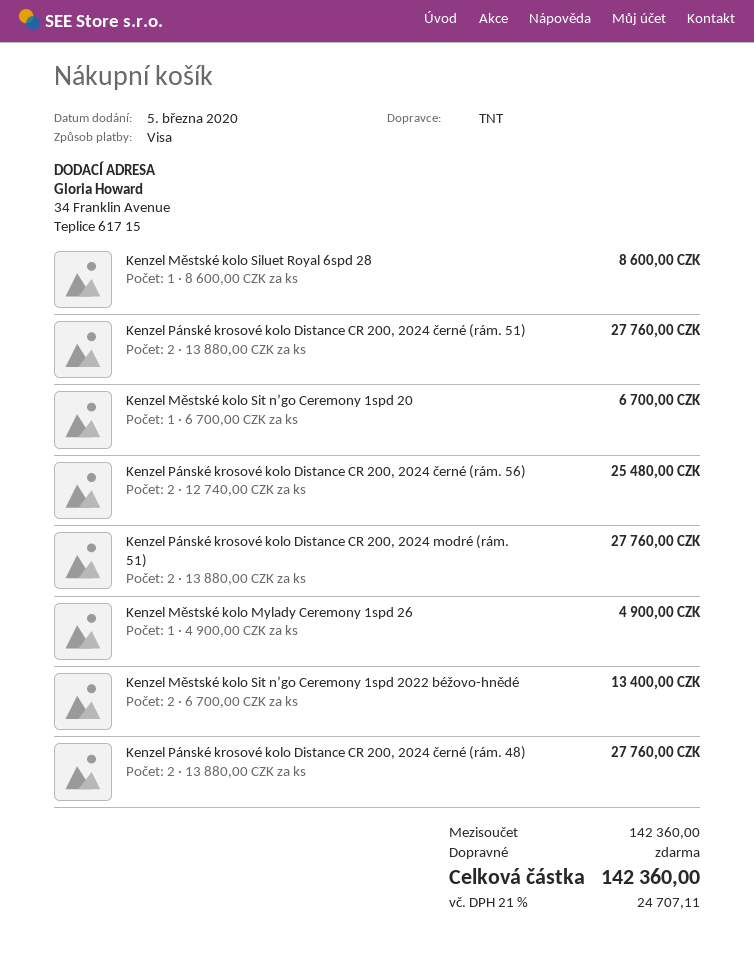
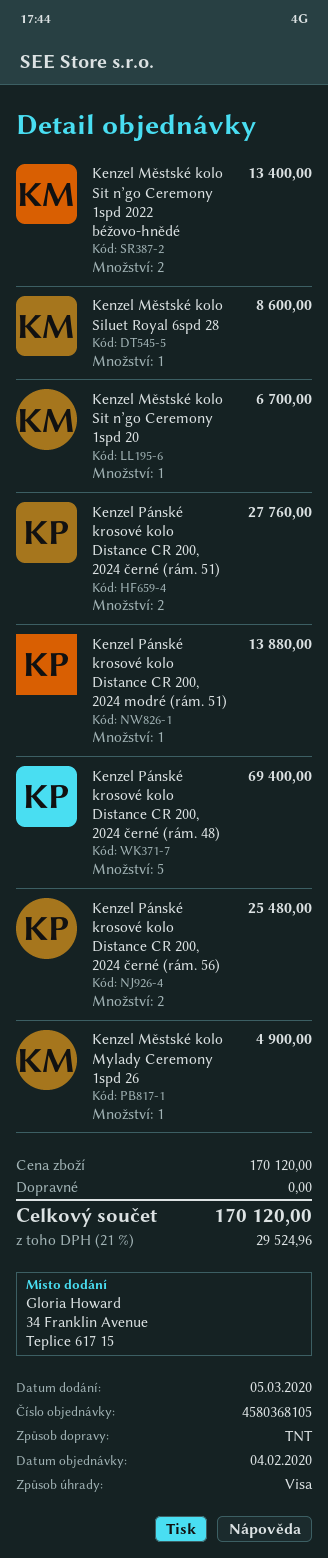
Kenzel Pánské krosové kolo Distance CR 200, 2024 modré (rám. 51): 2 for 27760.00 -> 1 for 13880.00
Kenzel Pánské krosové kolo Distance CR 200, 2024 černé (rám. 48): 2 for 27760.00 -> 5 for 69400.00
subtotal: 142360.00 -> 170120.00
tax: 21% = 24707.11 -> 21% = 29524.96
total: 142360.00 -> 170120.00

